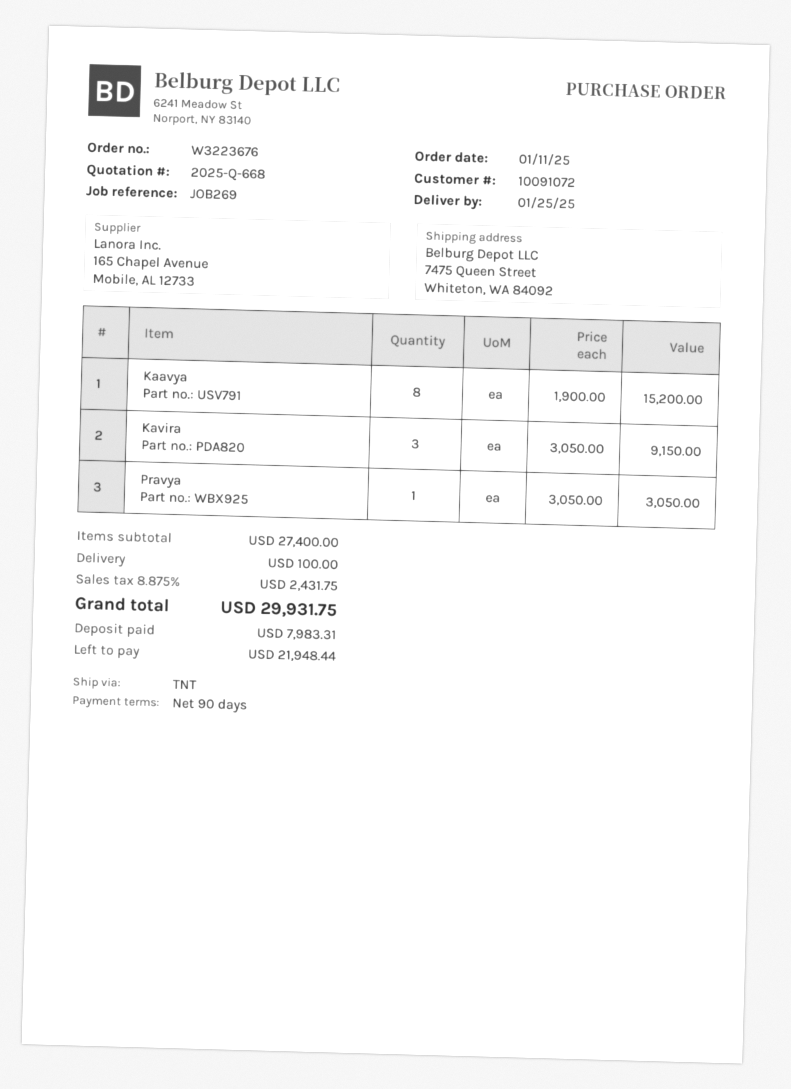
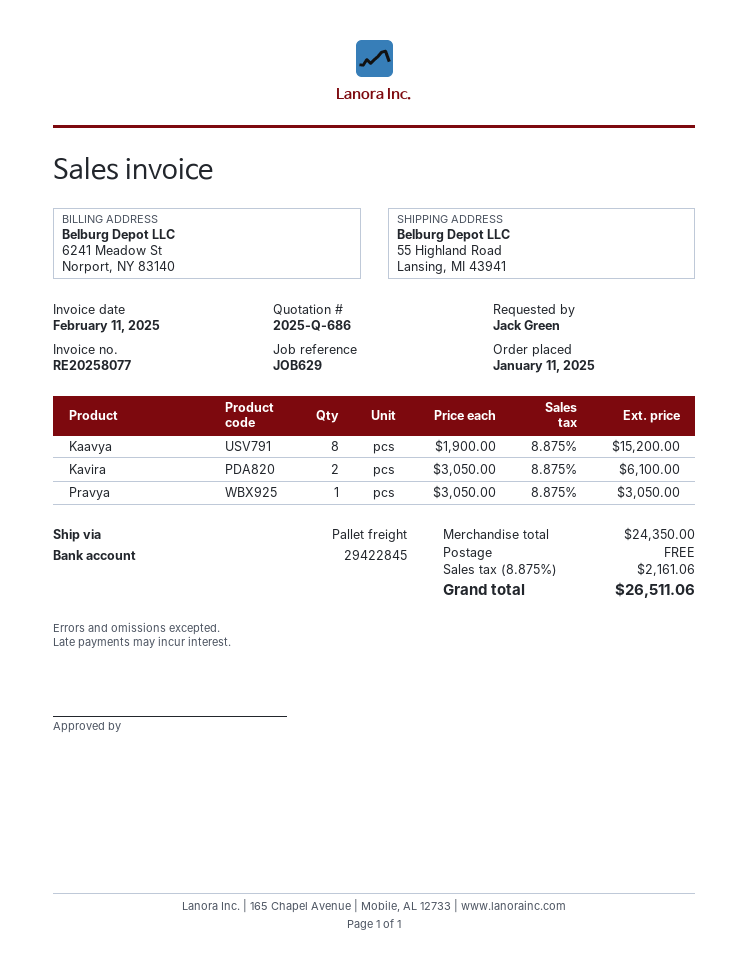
quote number: 2025-Q-668 -> 2025-Q-686
reference: JOB269 -> JOB629
shipping method: TNT -> pallet freight
ship to: 7475 Queen Street, Whiteton, WA 84092 -> 55 Highland Road, Lansing, MI 43941
Kavira: 3 x 3050.00 = 9150.00 -> 2 x 3050.00 = 6100.00
subtotal: 27400.00 -> 24350.00
shipping: 100.00 -> 0.00
tax: 8.875% = 2431.75 -> 8.875% = 2161.06
total: 29931.75 -> 26511.06

